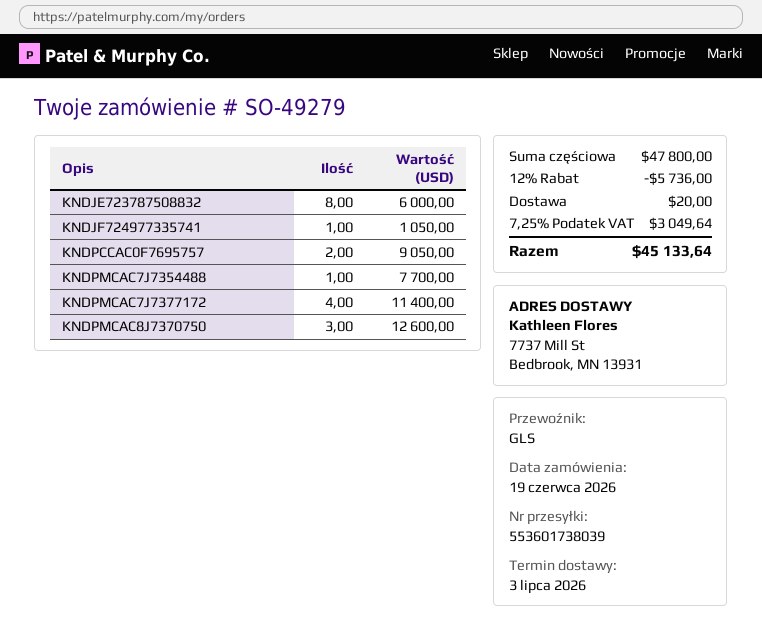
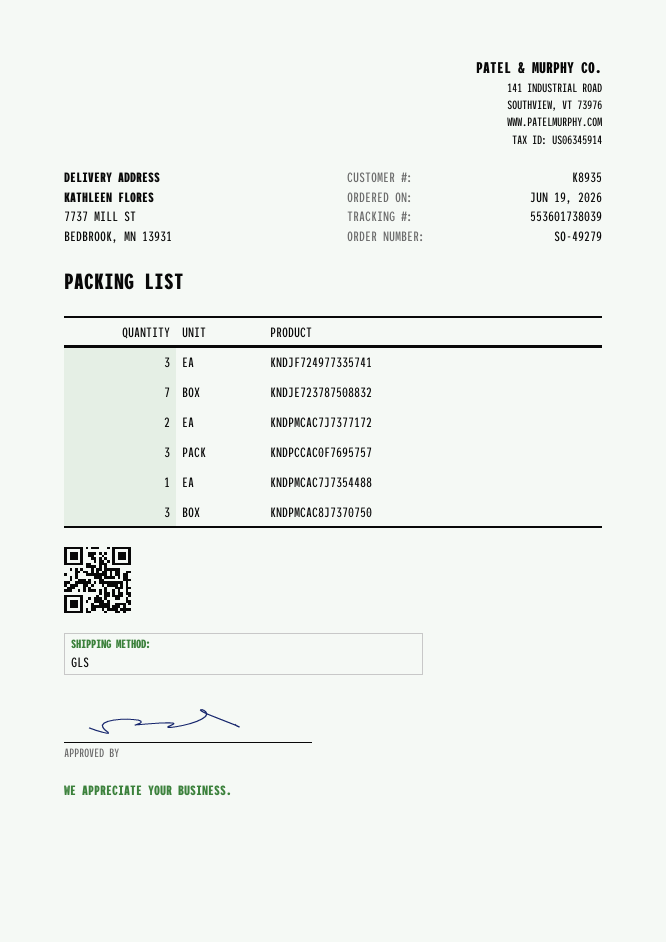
KNDJE723787508832: 8 -> 7
KNDJF724977335741: 1 -> 3
KNDPCCAC0F7695757: 2 -> 3
KNDPMCAC7J7377172: 4 -> 2

